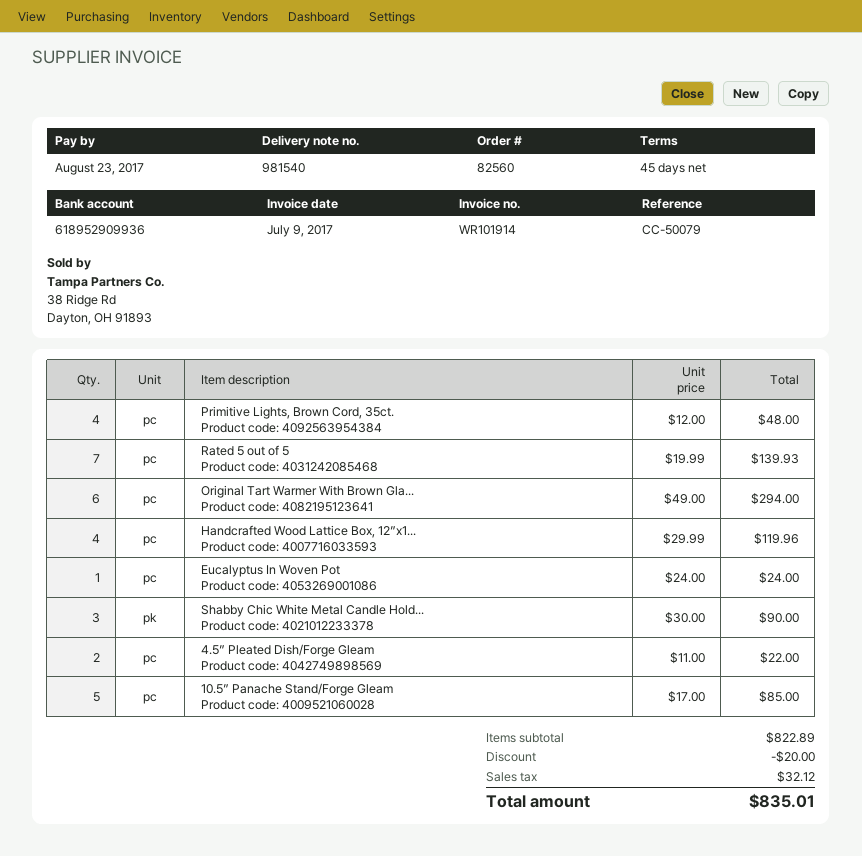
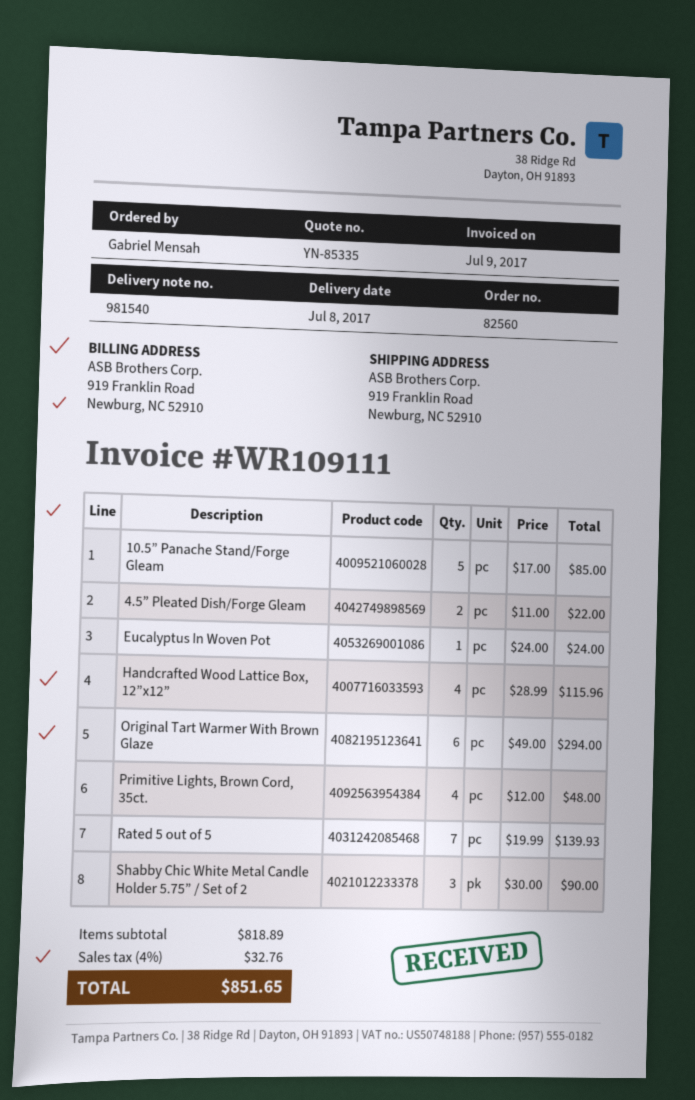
invoice number: WR101914 -> WR109111
Handcrafted Wood Lattice Box, 12”x1...: 4 x 29.99 = 119.96 -> 4 x 28.99 = 115.96
subtotal: 822.89 -> 818.89
discount: 20.00 -> none
tax: 32.12 -> 32.76
total: 835.01 -> 851.65

